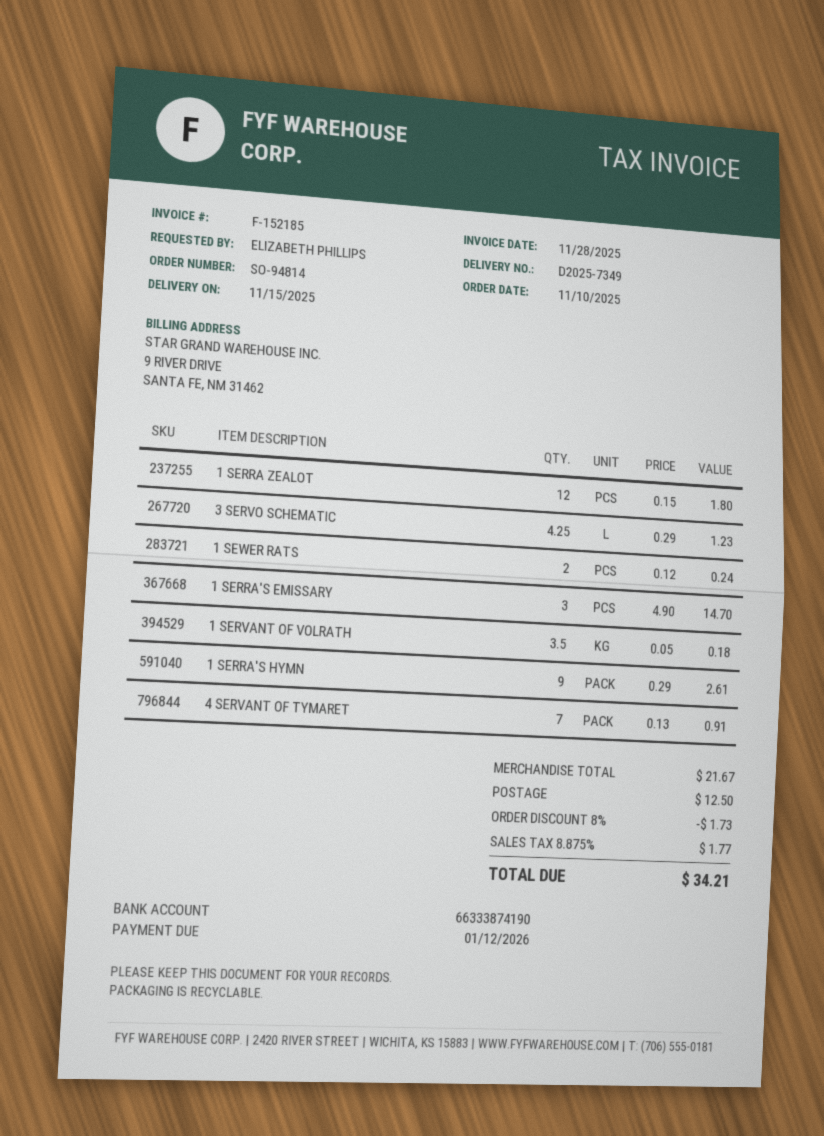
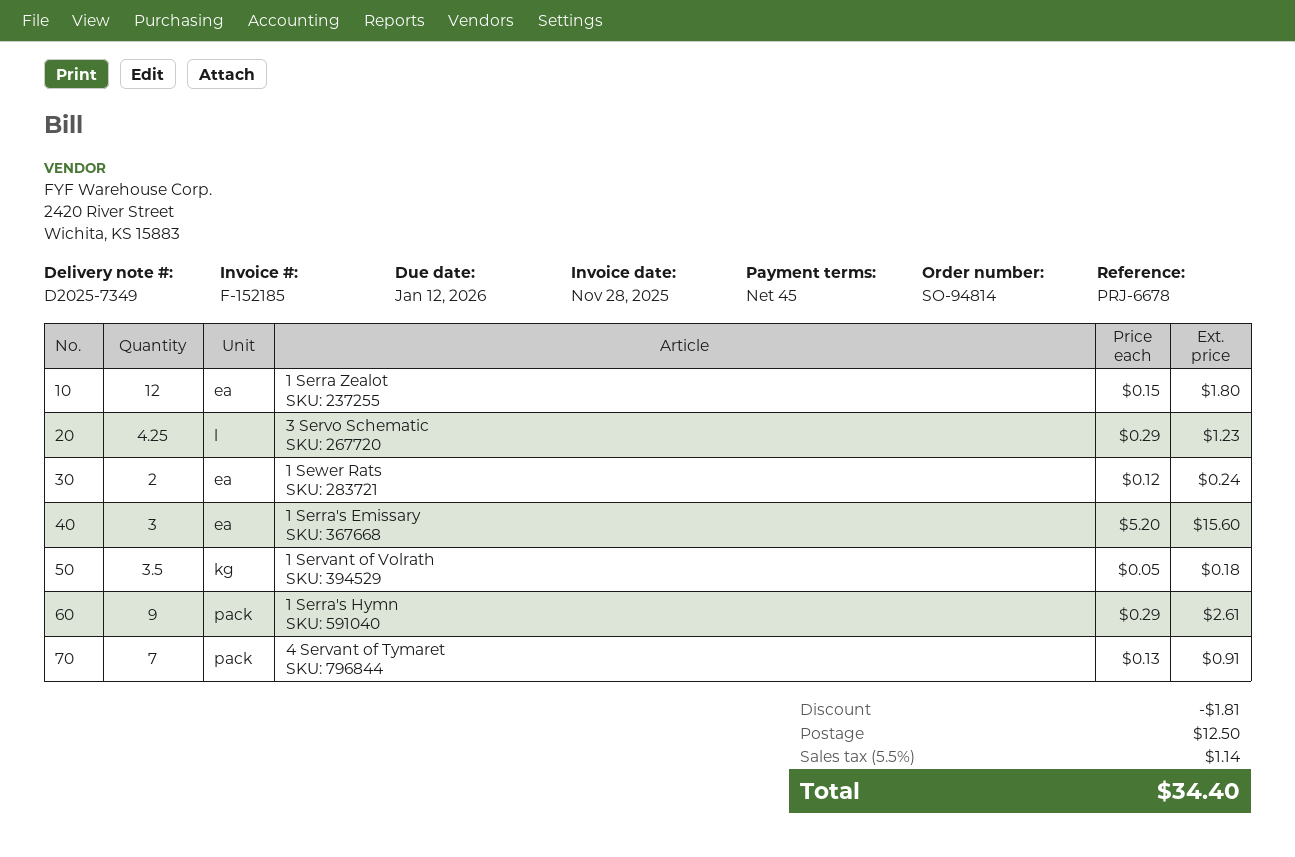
1 SERRA'S EMISSARY: 3 x 4.90 = 14.70 -> 3 x 5.20 = 15.60
discount: 1.73 -> 1.81
tax: 8.875% = 1.77 -> 5.5% = 1.14
total: 34.21 -> 34.40

